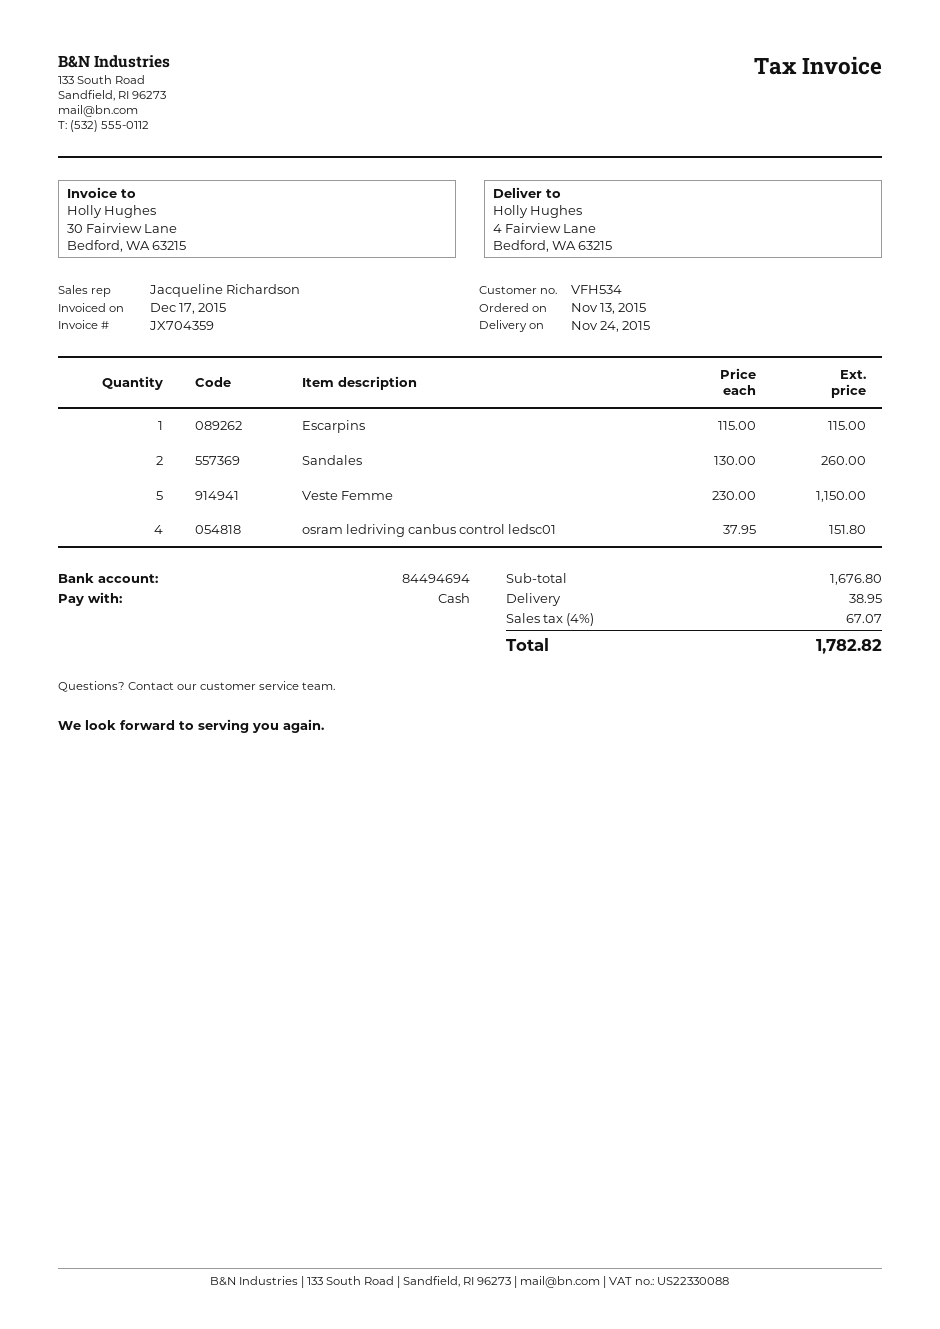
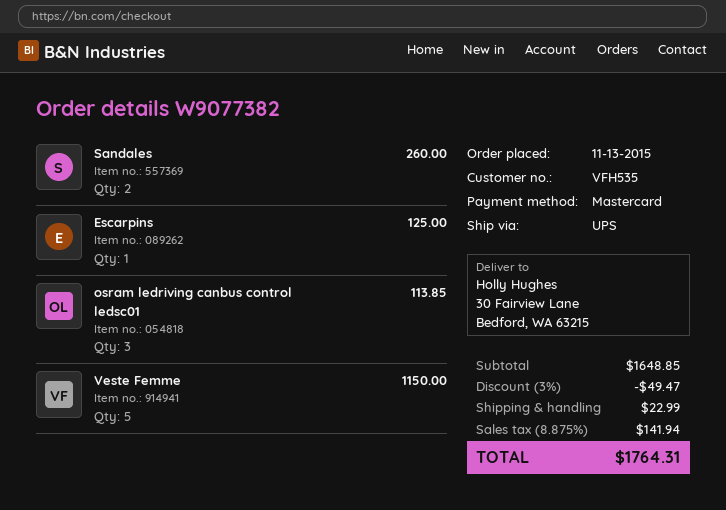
customer number: VFH534 -> VFH535
payment method: cash -> Mastercard
ship to: 4 Fairview Lane, Bedford, WA 63215 -> 30 Fairview Lane, Bedford, WA 63215
Escarpins: 1 for 115.00 -> 1 for 125.00
osram ledriving canbus control ledsc01: 4 for 151.80 -> 3 for 113.85
subtotal: 1676.80 -> 1648.85
discount: none -> 3% = 49.47
shipping: 38.95 -> 22.99
tax: 4% = 67.07 -> 8.875% = 141.94
total: 1782.82 -> 1764.31

